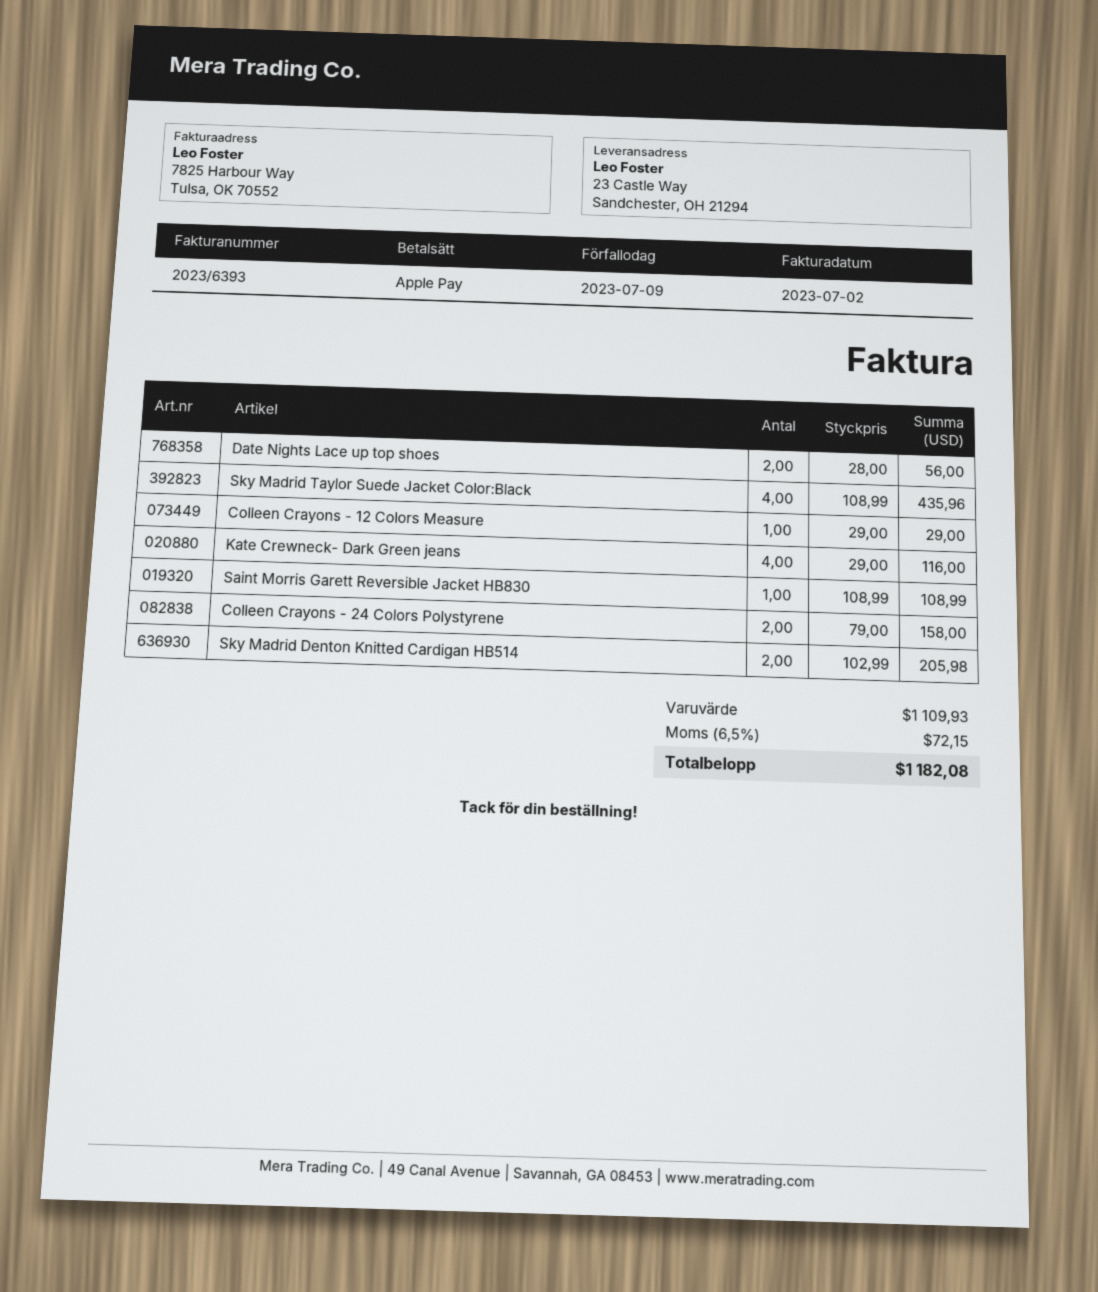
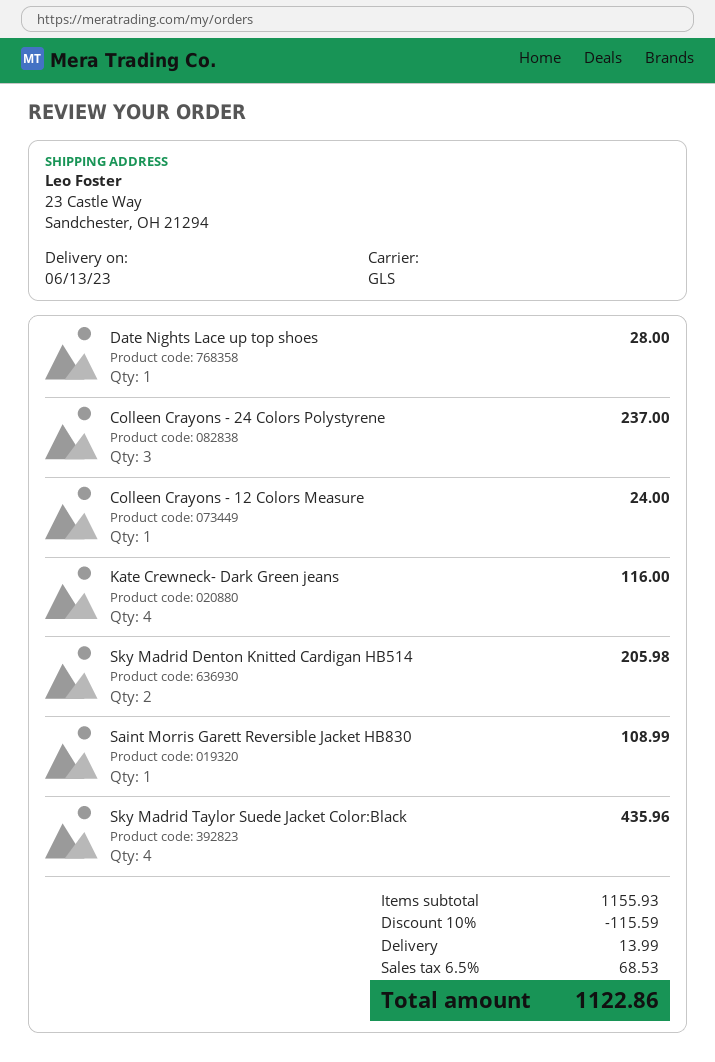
Date Nights Lace up top shoes: 2 for 56.00 -> 1 for 28.00
Colleen Crayons - 12 Colors Measure: 1 for 29.00 -> 1 for 24.00
Colleen Crayons - 24 Colors Polystyrene: 2 for 158.00 -> 3 for 237.00
subtotal: 1109.93 -> 1155.93
discount: none -> 10% = 115.59
shipping: none -> 13.99
tax: 6.5% = 72.15 -> 6.5% = 68.53
total: 1182.08 -> 1122.86

